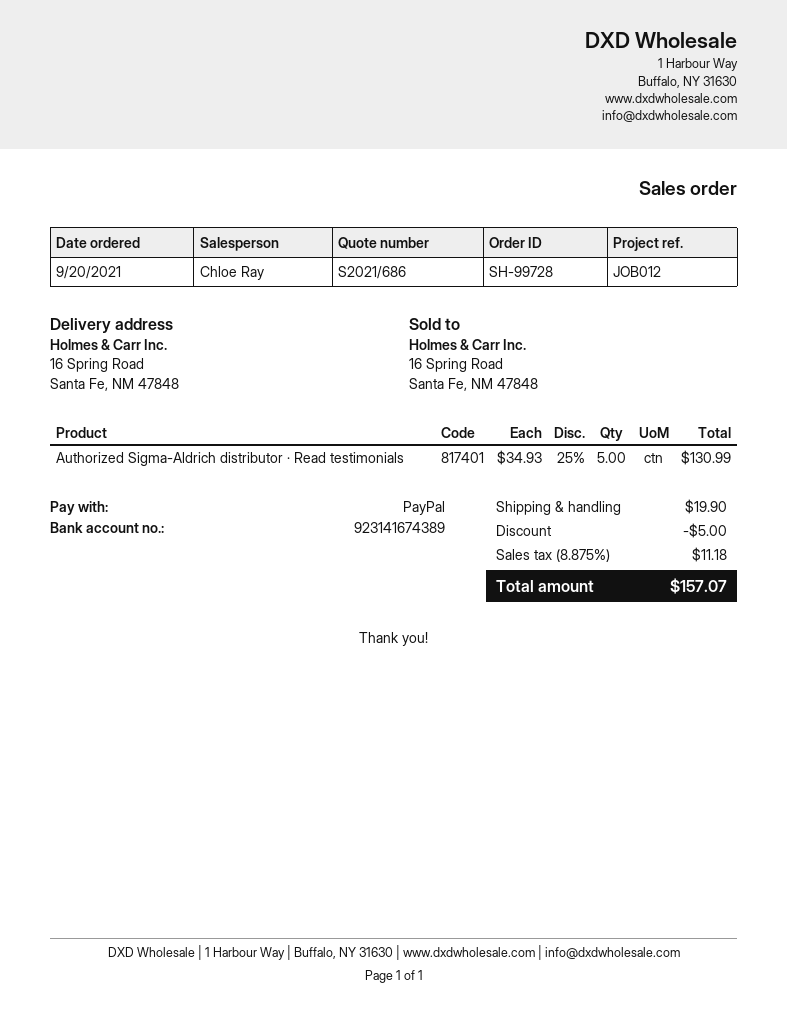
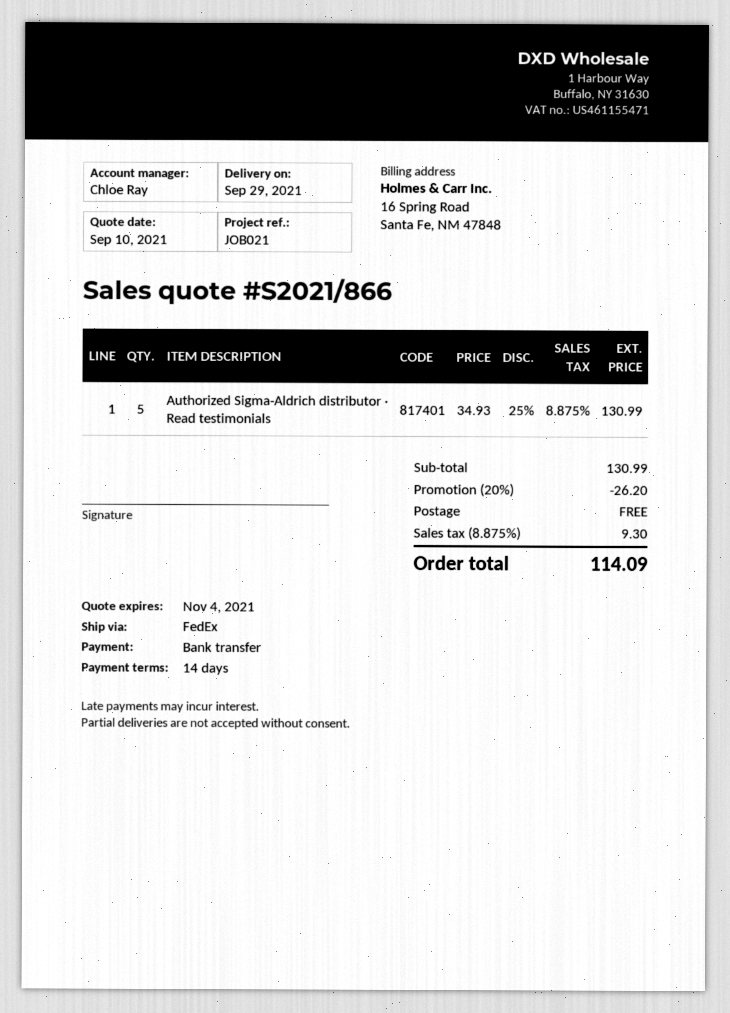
quote number: S2021/686 -> S2021/866
reference: JOB012 -> JOB021
payment method: PayPal -> bank transfer
discount: 5.00 -> 26.20
shipping: 19.90 -> 0.00
tax: 8.875% = 11.18 -> 8.875% = 9.30
total: 157.07 -> 114.09

